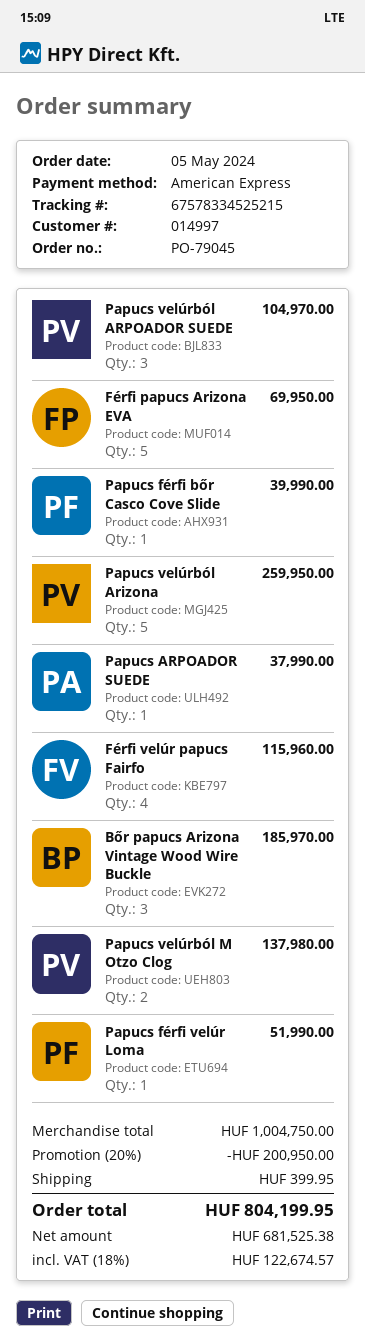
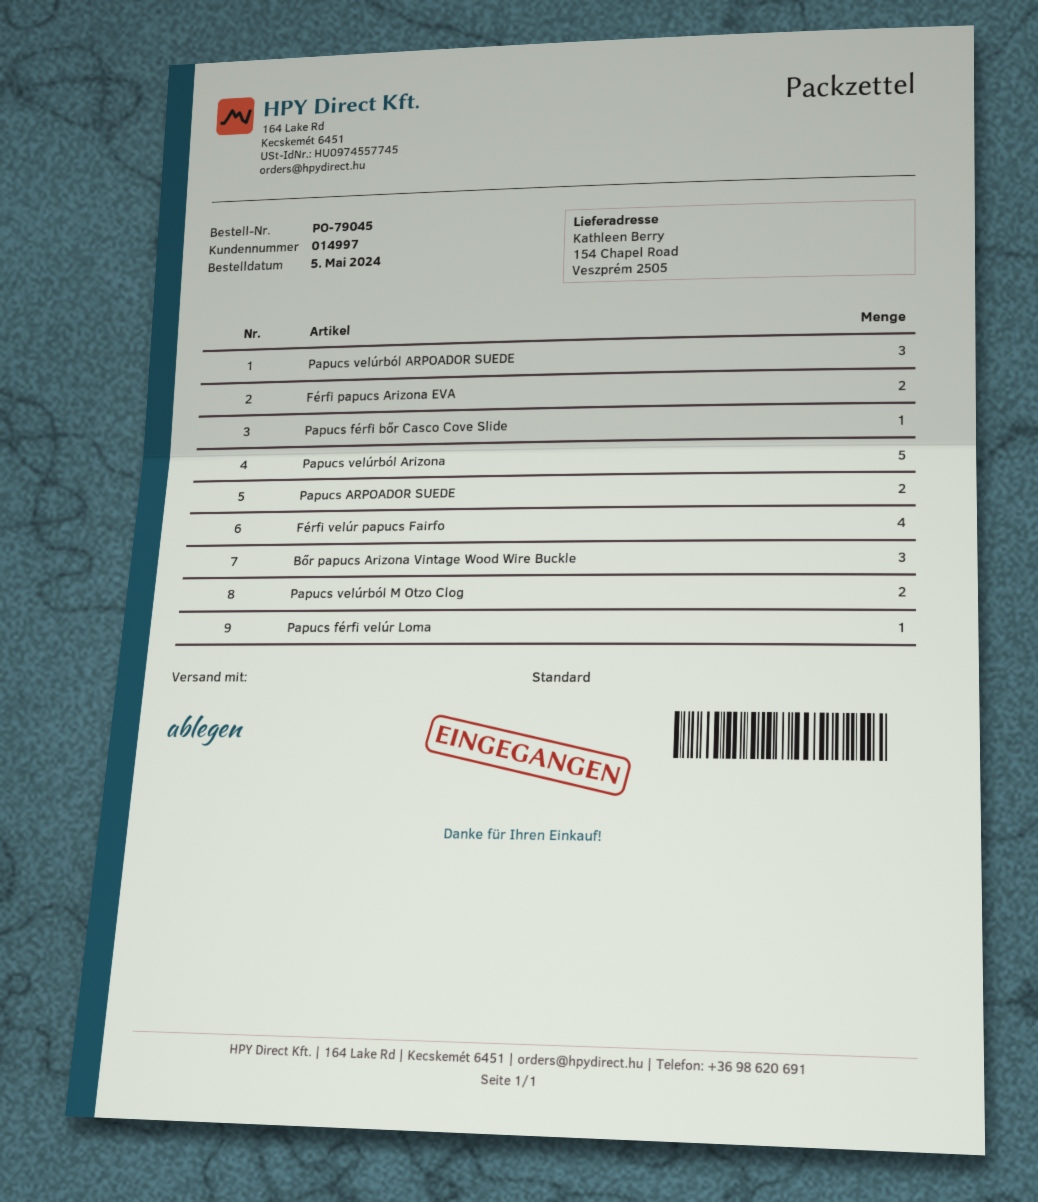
Férfi papucs Arizona EVA: 5 -> 2
Papucs ARPOADOR SUEDE: 1 -> 2

